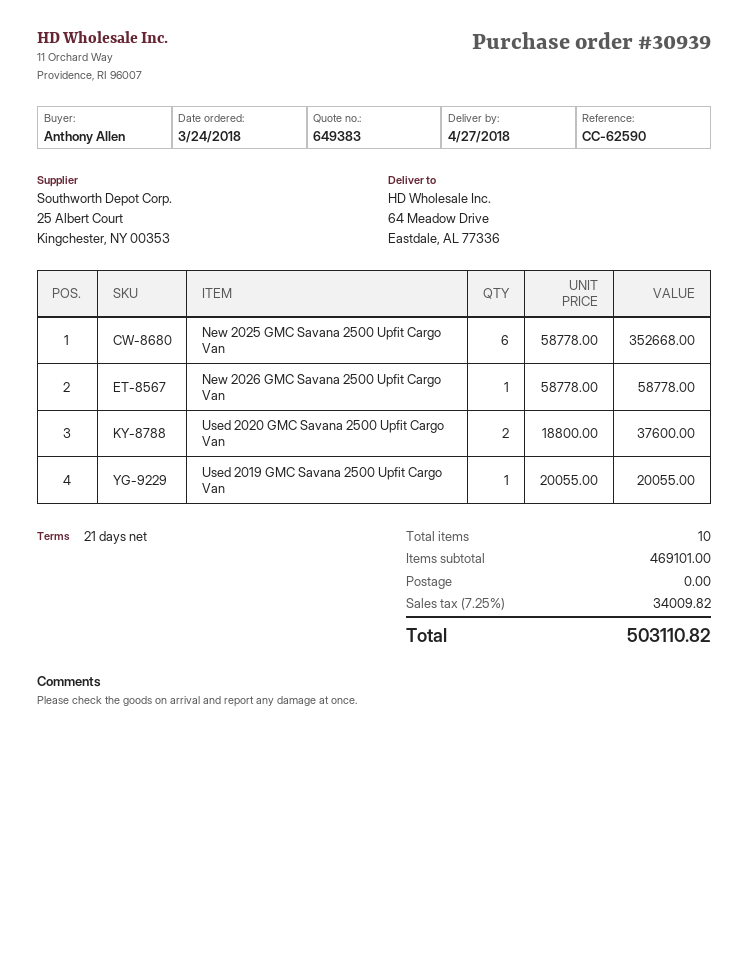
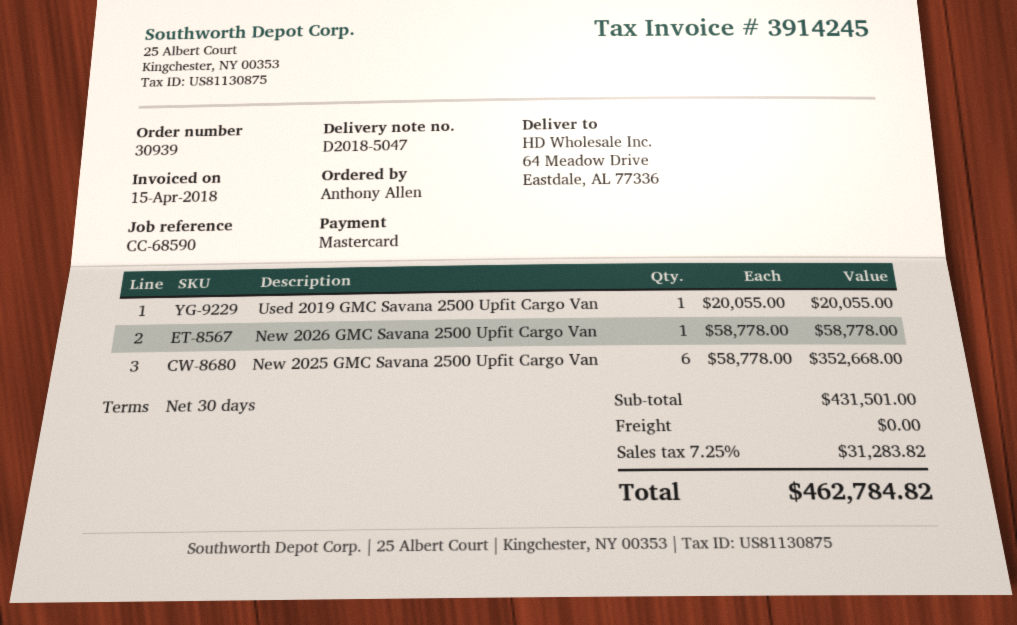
payment terms: 21 days -> 30 days
reference: CC-62590 -> CC-68590
Used 2020 GMC Savana 2500 Upfit Cargo Van: 2 x 18800.00 = 37600.00 -> none
subtotal: 469101.00 -> 431501.00
tax: 7.25% = 34009.82 -> 7.25% = 31283.82
total: 503110.82 -> 462784.82

